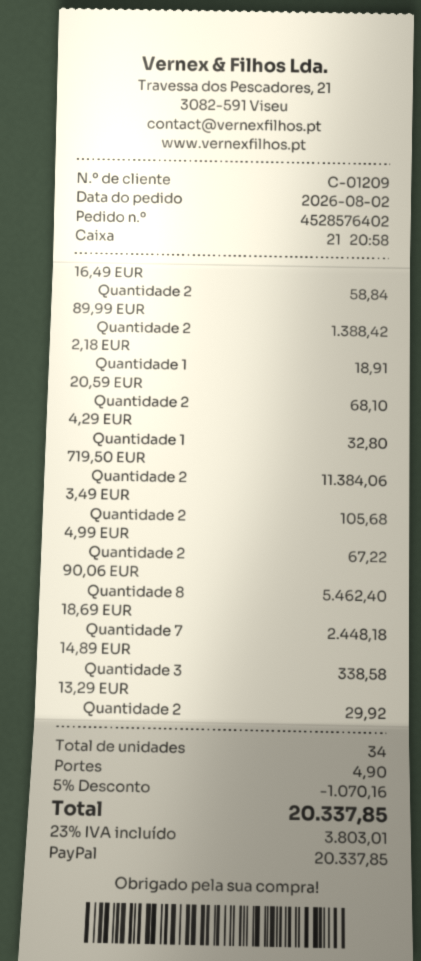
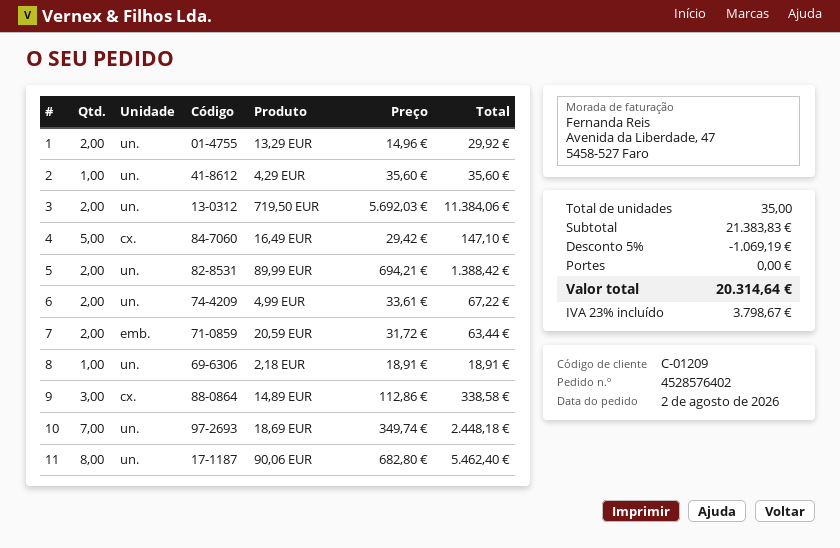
16,49 EUR: 2 for 58.84 -> 5 for 147.10
20,59 EUR: 2 for 68.10 -> 2 for 63.44
4,29 EUR: 1 for 32.80 -> 1 for 35.60
3,49 EUR: 2 for 105.68 -> none
total quantity: 34 -> 35
discount: 5% = 1070.16 -> 5% = 1069.19
shipping: 4.90 -> 0.00
tax: 23% = 3803.01 -> 23% = 3798.67
total: 20337.85 -> 20314.64

